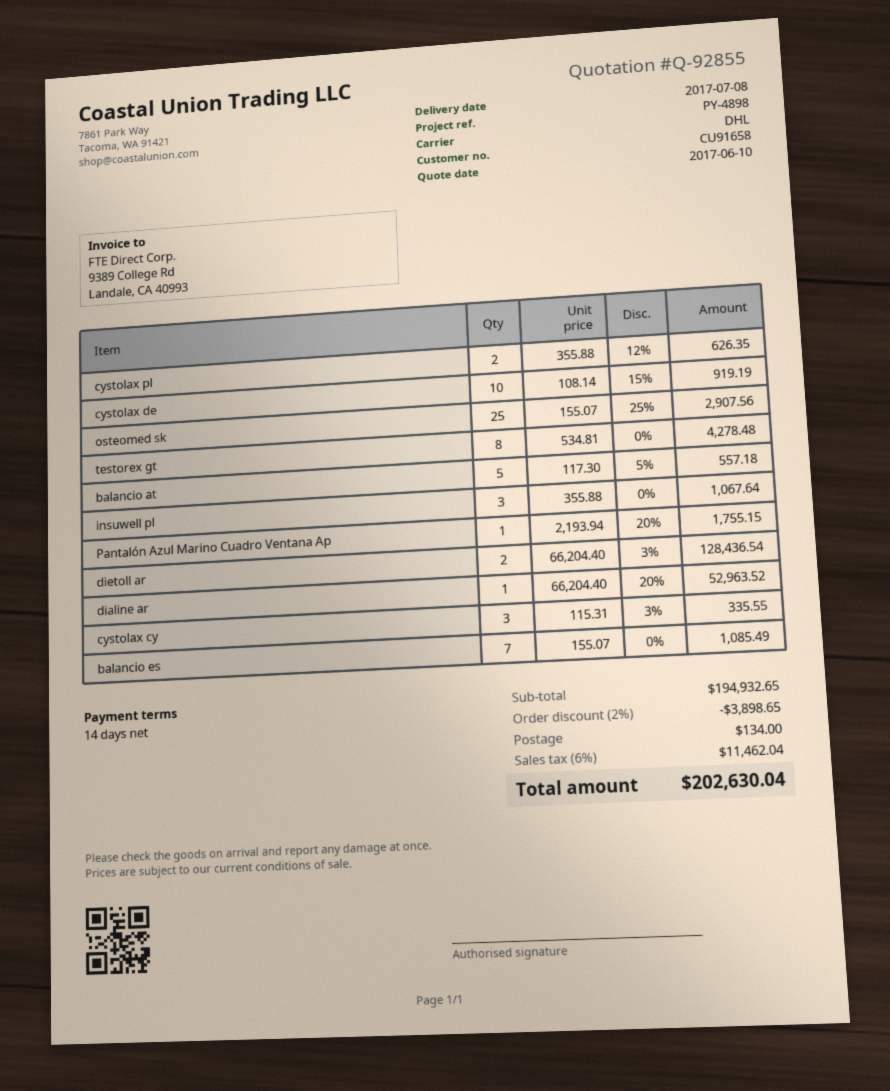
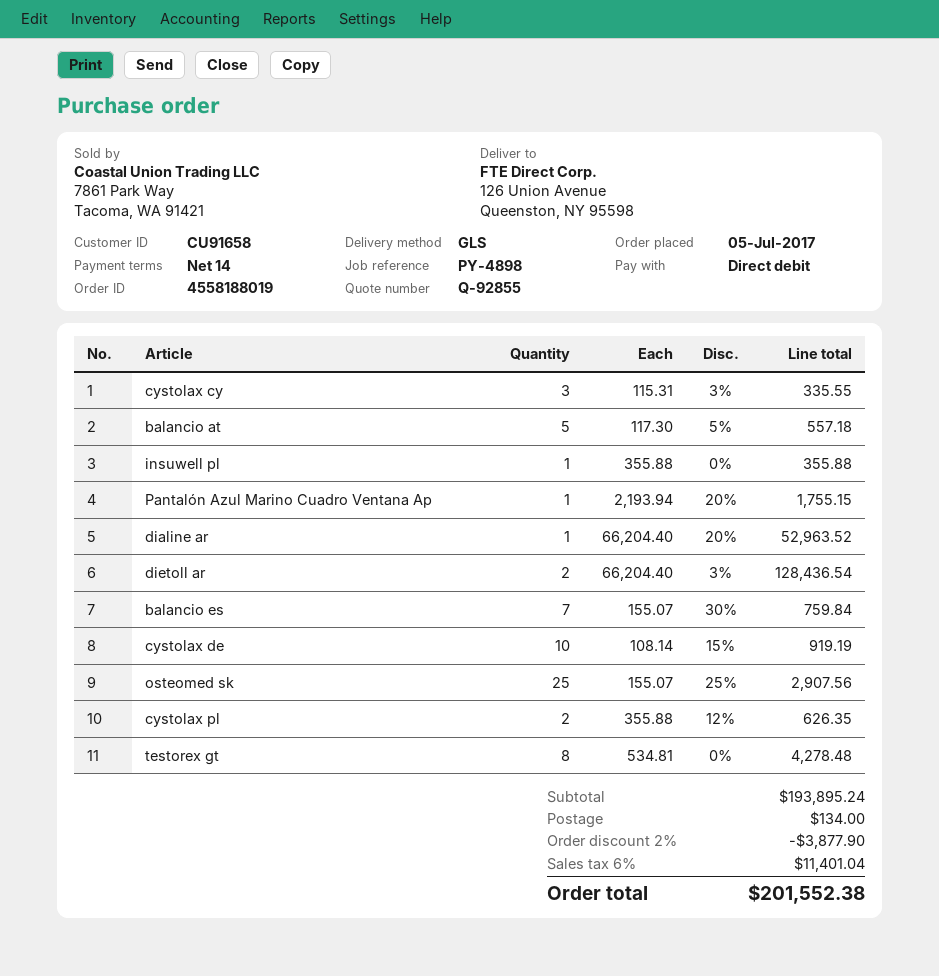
shipping method: DHL -> GLS
insuwell pl: 3 x 355.88 = 1067.64 -> 1 x 355.88 = 355.88
balancio es: 7 x 155.07 = 1085.49 -> 7 x 155.07 - 30% = 759.84
subtotal: 194932.65 -> 193895.24
discount: 2% = 3898.65 -> 2% = 3877.90
tax: 6% = 11462.04 -> 6% = 11401.04
total: 202630.04 -> 201552.38

